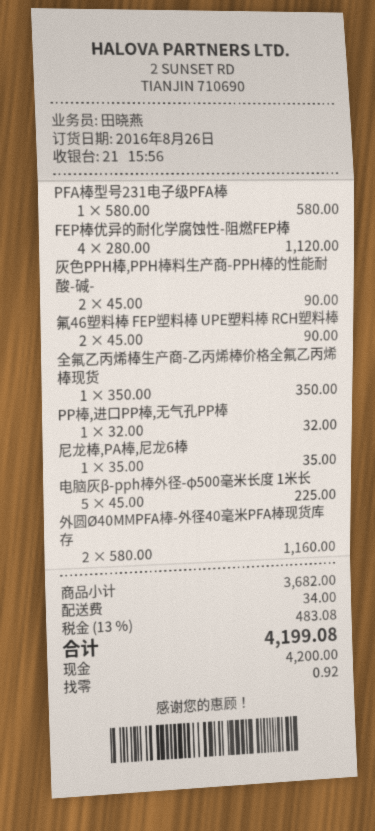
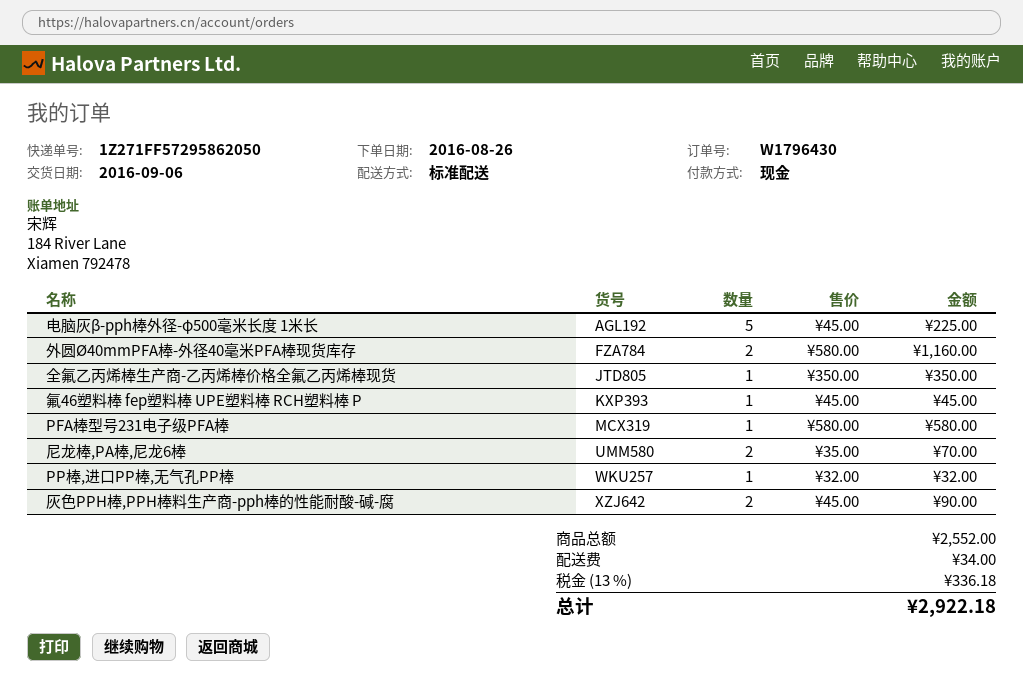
FEP棒优异的耐化学腐蚀性-阻燃FEP棒: 4 x 280.00 = 1120.00 -> none
氟46塑料棒 FEP塑料棒 UPE塑料棒 RCH塑料棒: 2 x 45.00 = 90.00 -> 1 x 45.00 = 45.00
尼龙棒,PA棒,尼龙6棒: 1 x 35.00 = 35.00 -> 2 x 35.00 = 70.00
subtotal: 3682.00 -> 2552.00
tax: 13% = 483.08 -> 13% = 336.18
total: 4199.08 -> 2922.18

